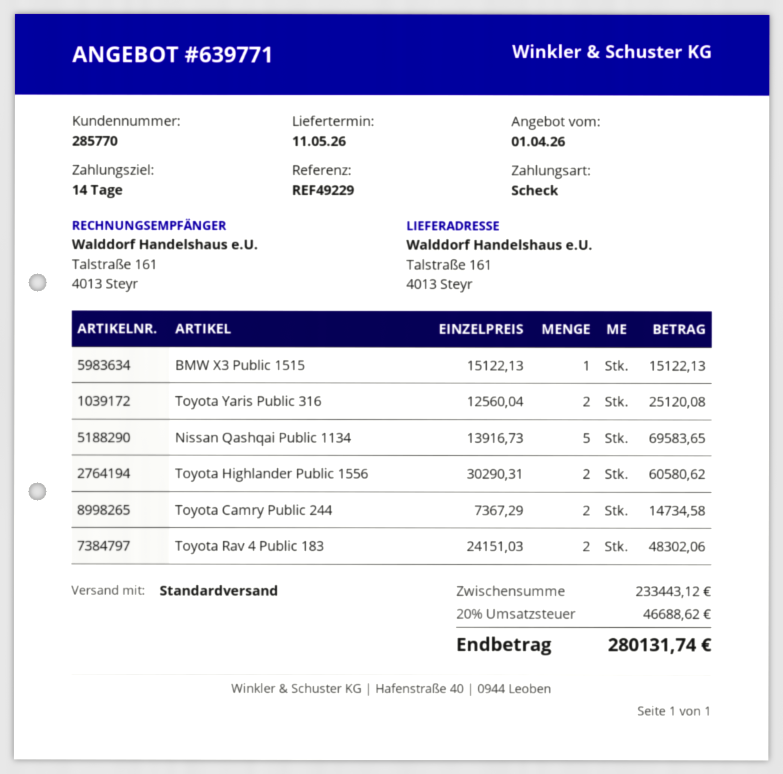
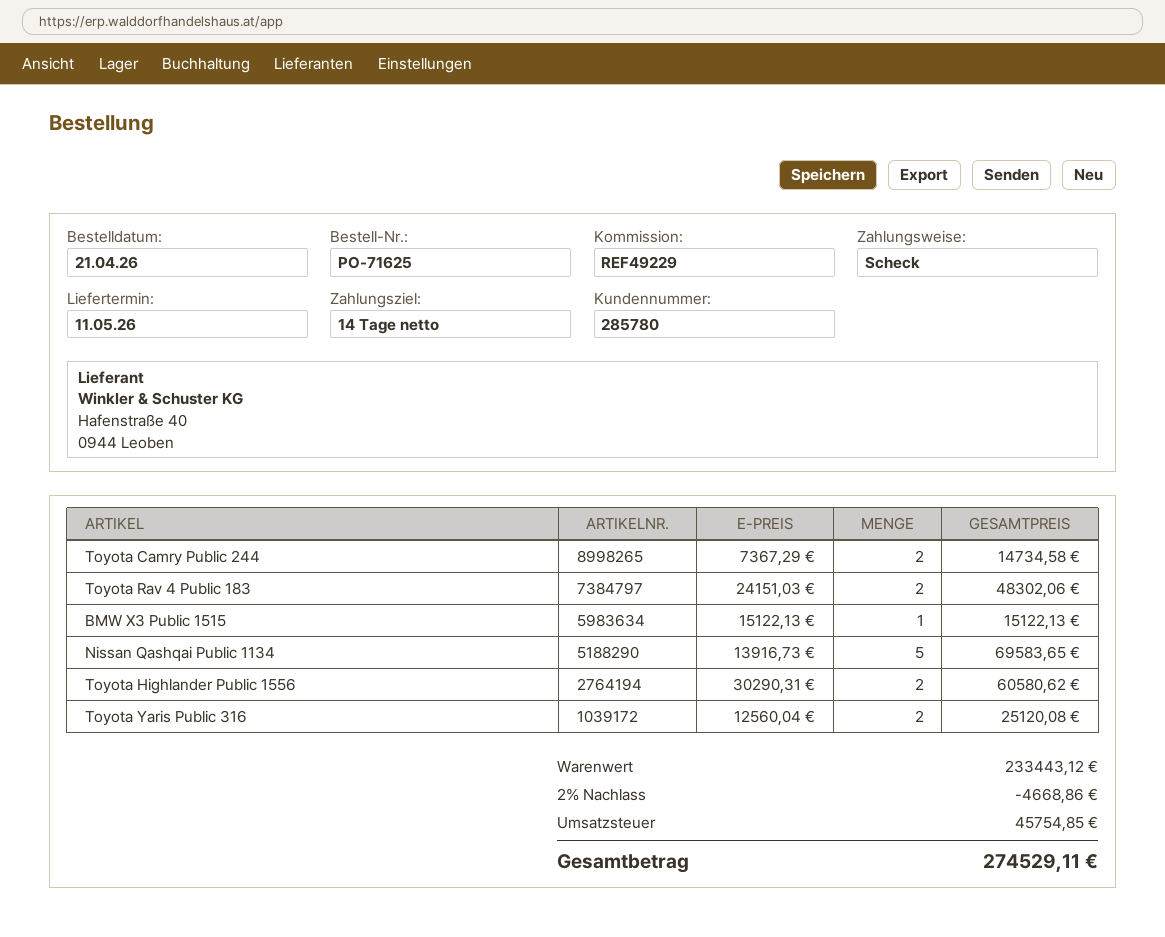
customer number: 285770 -> 285780
discount: none -> 2% = 4668.86
tax: 46688.62 -> 45754.85
total: 280131.74 -> 274529.11

